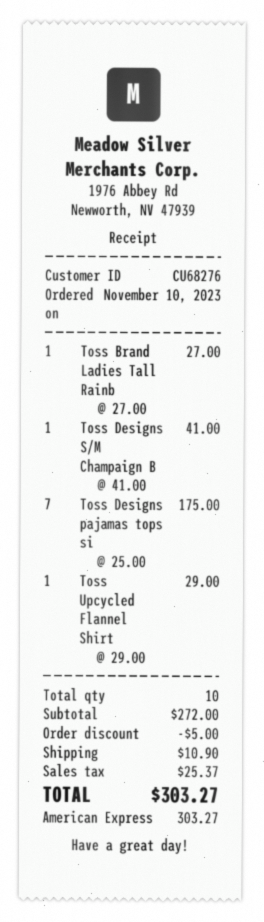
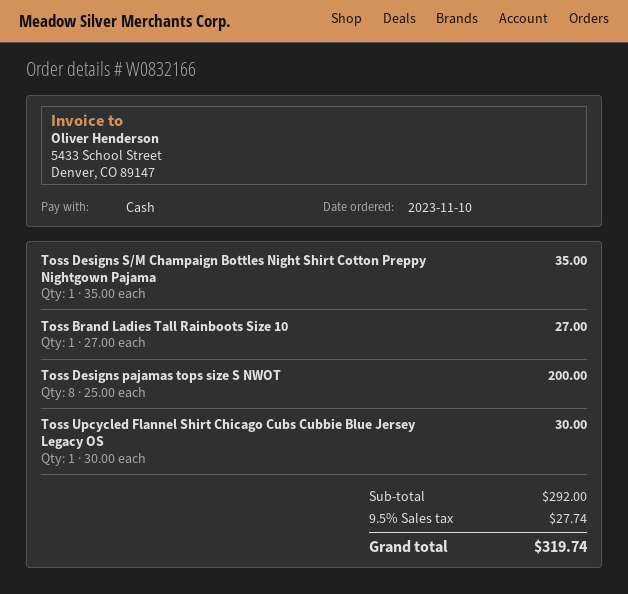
payment method: American Express -> cash
Toss Designs S/M Champaign B: 1 x 41.00 = 41.00 -> 1 x 35.00 = 35.00
Toss Designs pajamas tops si: 7 x 25.00 = 175.00 -> 8 x 25.00 = 200.00
Toss Upcycled Flannel Shirt: 1 x 29.00 = 29.00 -> 1 x 30.00 = 30.00
subtotal: 272.00 -> 292.00
discount: 5.00 -> none
shipping: 10.90 -> none
tax: 25.37 -> 27.74
total: 303.27 -> 319.74

